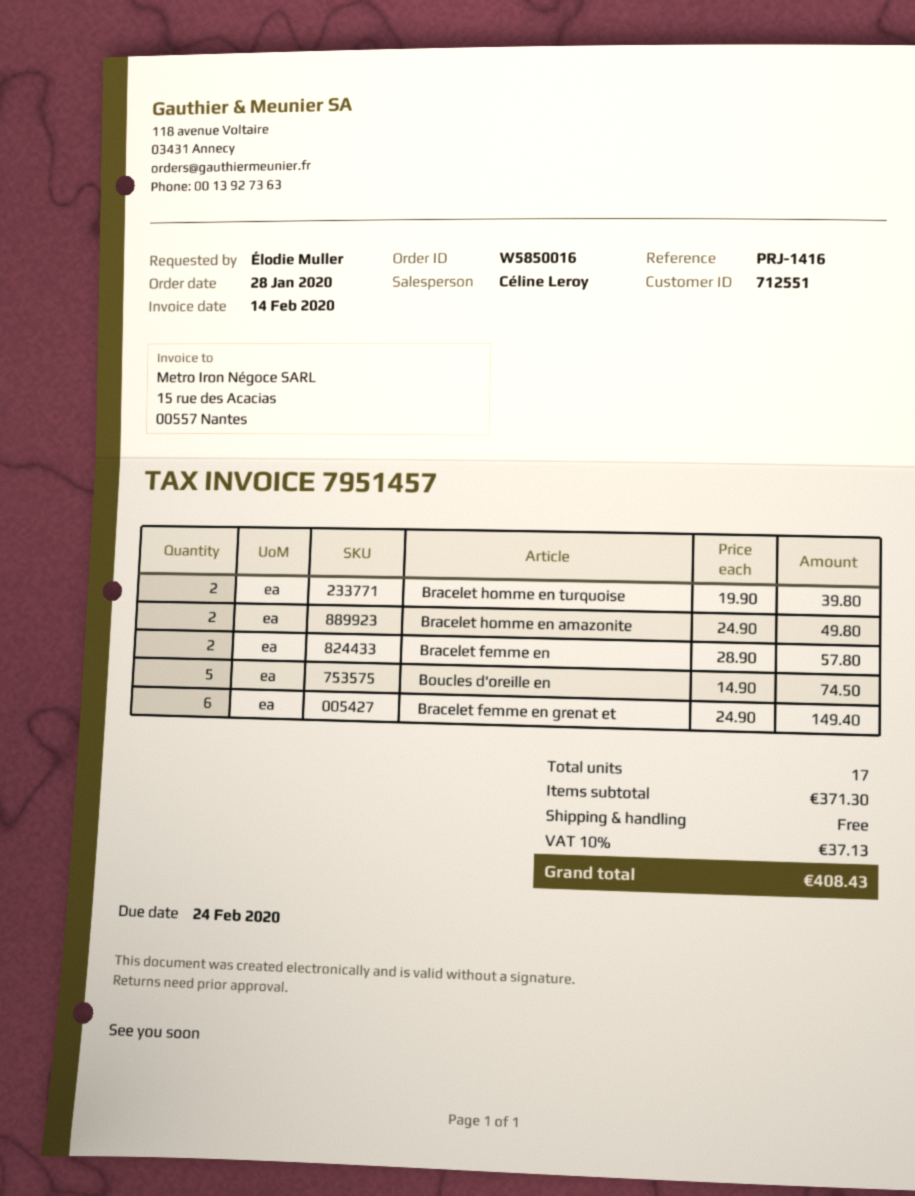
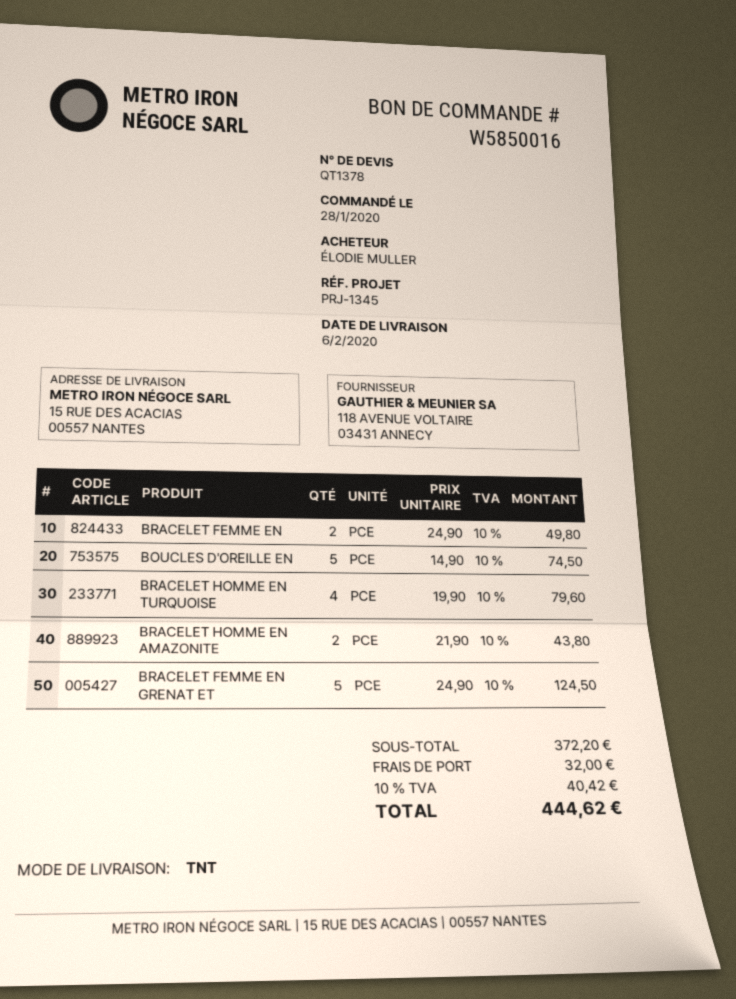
reference: PRJ-1416 -> PRJ-1345
Bracelet homme en turquoise: 2 x 19.90 = 39.80 -> 4 x 19.90 = 79.60
Bracelet homme en amazonite: 2 x 24.90 = 49.80 -> 2 x 21.90 = 43.80
Bracelet femme en: 2 x 28.90 = 57.80 -> 2 x 24.90 = 49.80
Bracelet femme en grenat et: 6 x 24.90 = 149.40 -> 5 x 24.90 = 124.50
subtotal: 371.30 -> 372.20
shipping: 0.00 -> 32.00
tax: 10% = 37.13 -> 10% = 40.42
total: 408.43 -> 444.62

